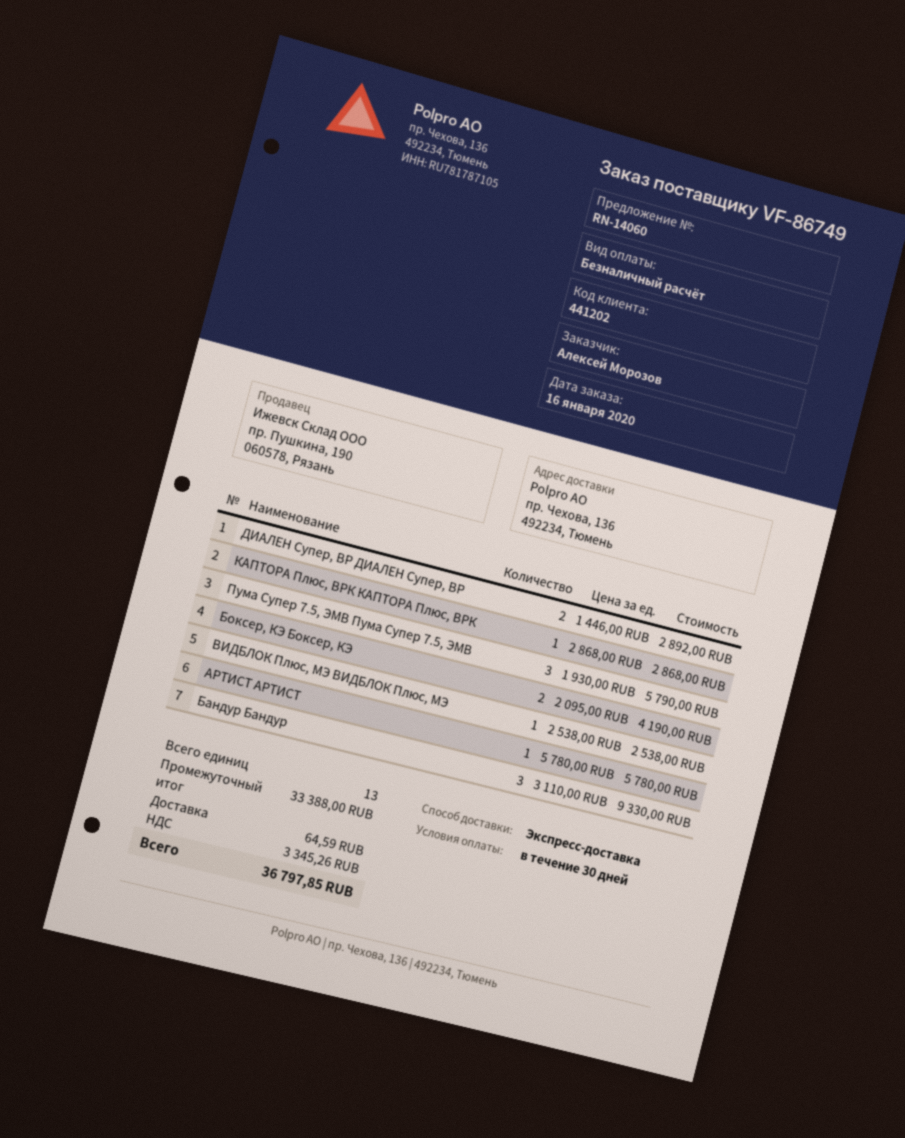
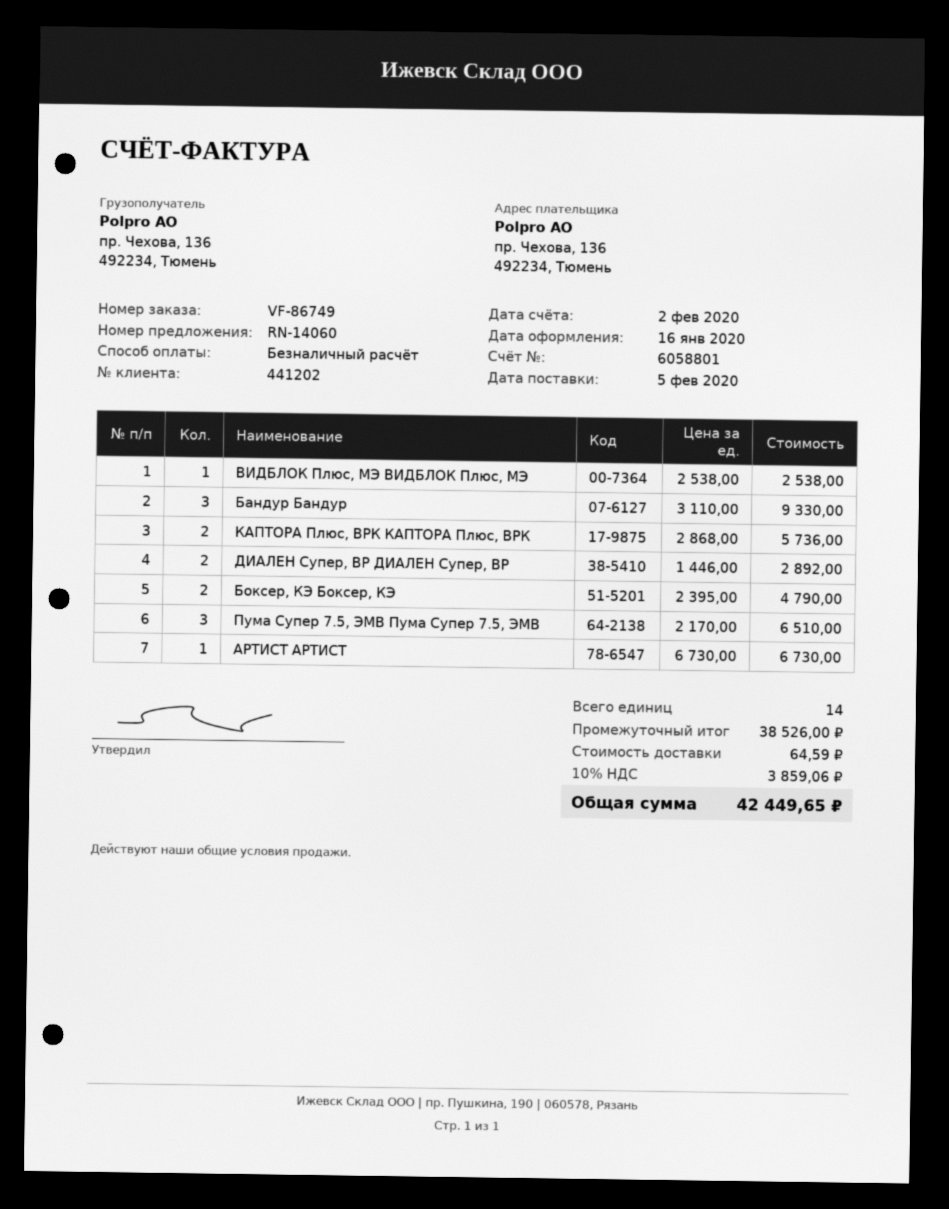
КАПТОРА Плюс, ВРК КАПТОРА Плюс, ВРК: 1 x 2868.00 = 2868.00 -> 2 x 2868.00 = 5736.00
Пума Супер 7.5, ЭМВ Пума Супер 7.5, ЭМВ: 3 x 1930.00 = 5790.00 -> 3 x 2170.00 = 6510.00
Боксер, КЭ Боксер, КЭ: 2 x 2095.00 = 4190.00 -> 2 x 2395.00 = 4790.00
АРТИСТ АРТИСТ: 1 x 5780.00 = 5780.00 -> 1 x 6730.00 = 6730.00
total quantity: 13 -> 14
subtotal: 33388.00 -> 38526.00
tax: 3345.26 -> 3859.06
total: 36797.85 -> 42449.65

